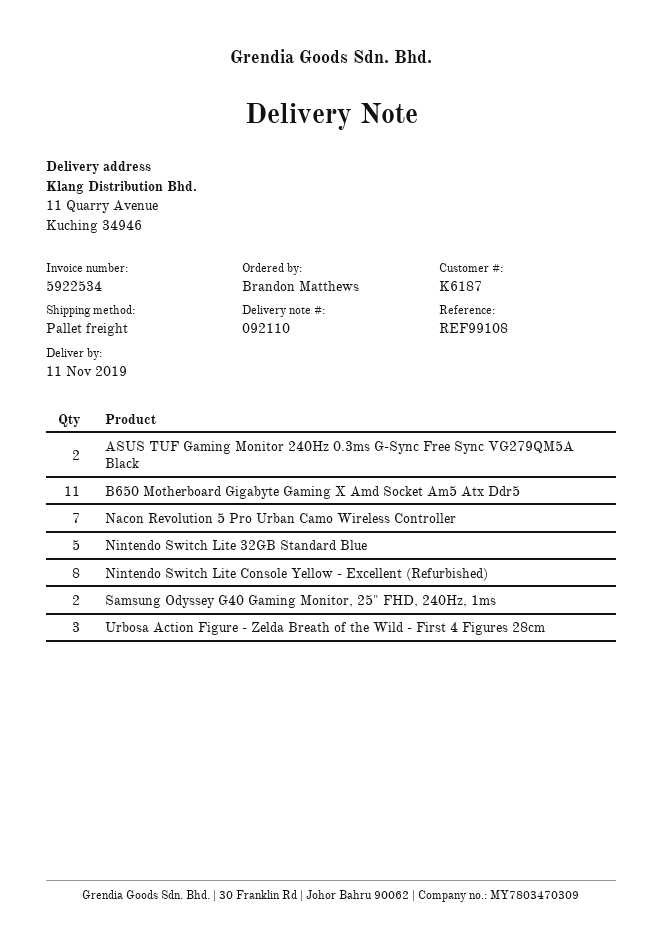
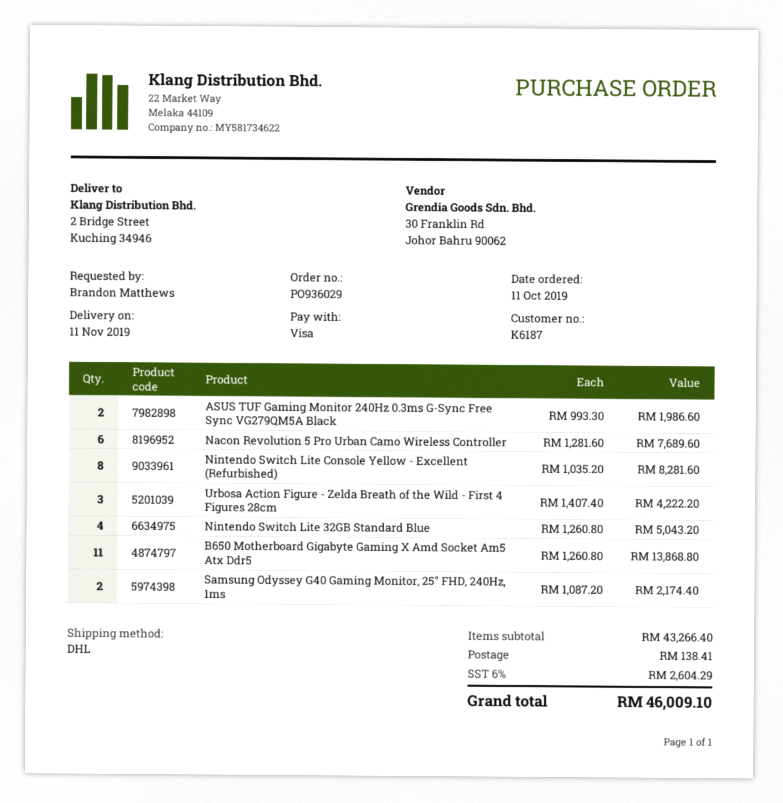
shipping method: pallet freight -> DHL
ship to: 11 Quarry Avenue, Kuching 34946 -> 2 Bridge Street, Kuching 34946
Nacon Revolution 5 Pro Urban Camo Wireless Controller: 7 -> 6
Nintendo Switch Lite 32GB Standard Blue: 5 -> 4

